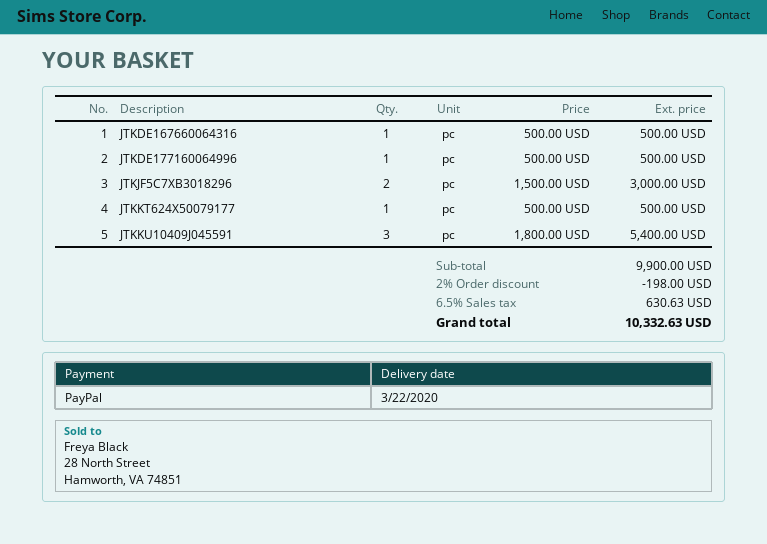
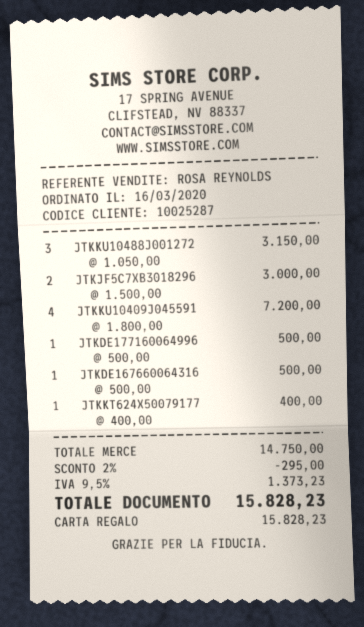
payment method: PayPal -> gift card
JTKKT624X50079177: 1 x 500.00 = 500.00 -> 1 x 400.00 = 400.00
JTKKU10409J045591: 3 x 1800.00 = 5400.00 -> 4 x 1800.00 = 7200.00
JTKKU10488J001272: none -> 3 x 1050.00 = 3150.00
subtotal: 9900.00 -> 14750.00
discount: 2% = 198.00 -> 2% = 295.00
tax: 6.5% = 630.63 -> 9.5% = 1373.23
total: 10332.63 -> 15828.23

